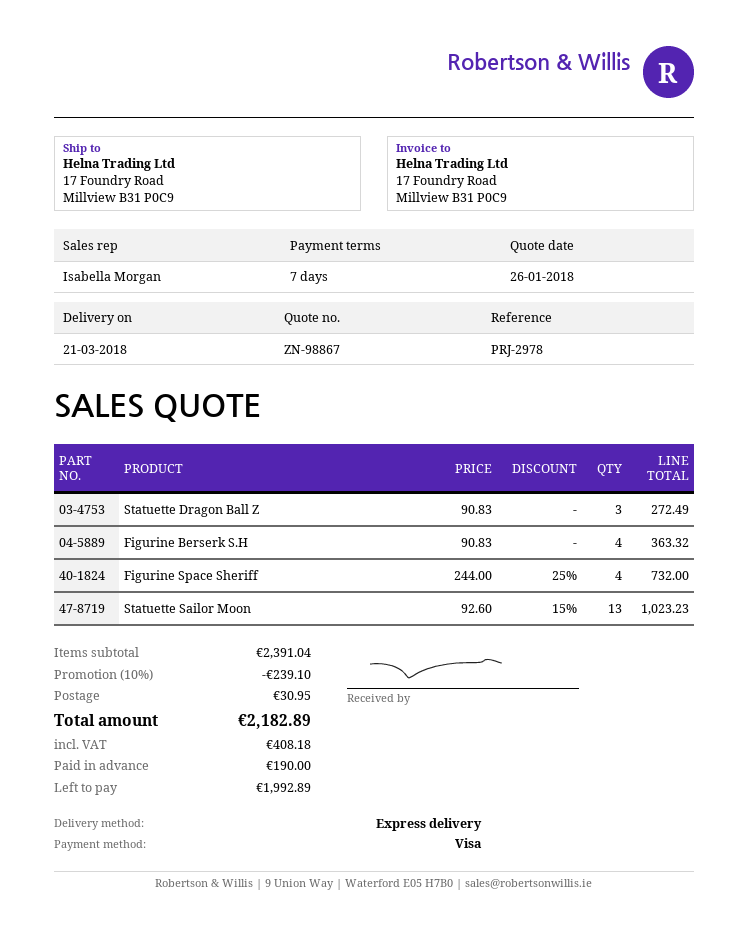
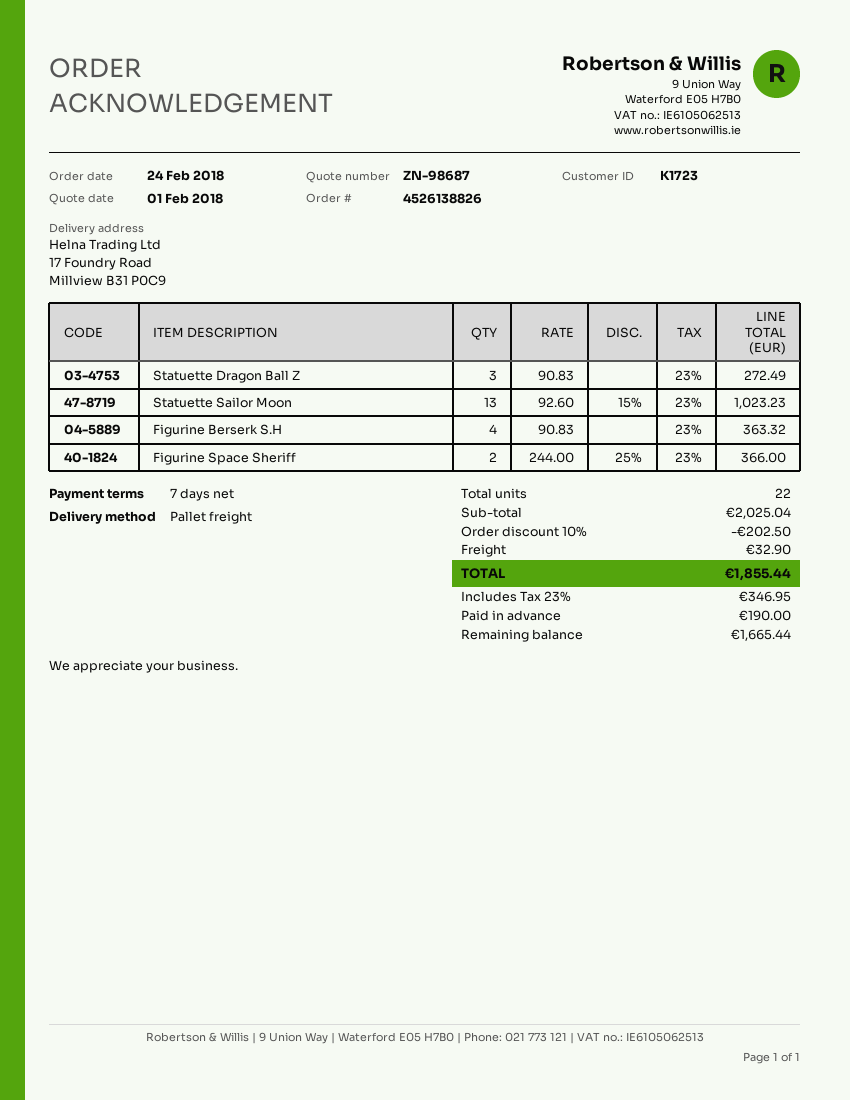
quote number: ZN-98867 -> ZN-98687
quote date: 2018-01-26 -> 2018-02-01
shipping method: express -> pallet freight
Figurine Space Sheriff: 4 x 244.00 - 25% = 732.00 -> 2 x 244.00 - 25% = 366.00
subtotal: 2391.04 -> 2025.04
discount: 10% = 239.10 -> 10% = 202.50
shipping: 30.95 -> 32.90
tax: 408.18 -> 346.95
total: 2182.89 -> 1855.44
balance: 1992.89 -> 1665.44

